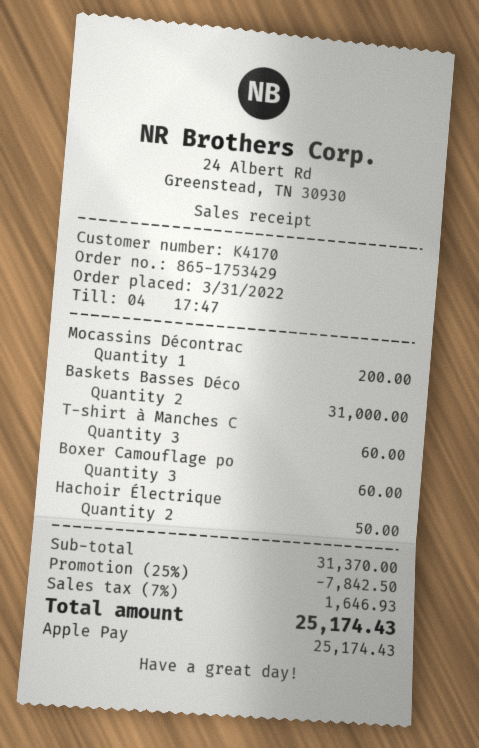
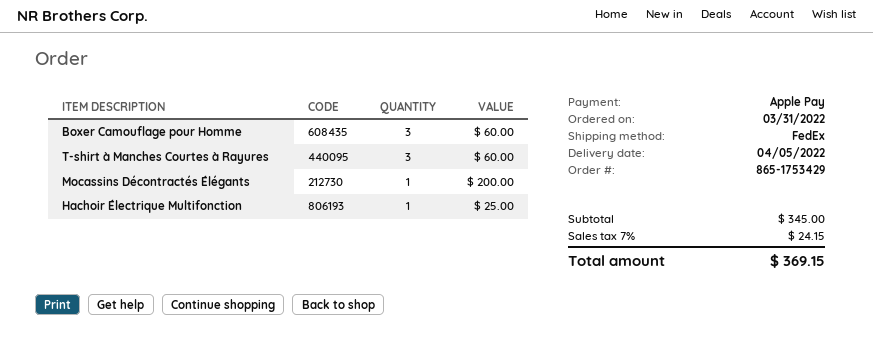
Baskets Basses Déco: 2 for 31000.00 -> none
Hachoir Électrique: 2 for 50.00 -> 1 for 25.00
subtotal: 31370.00 -> 345.00
discount: 25% = 7842.50 -> none
tax: 7% = 1646.93 -> 7% = 24.15
total: 25174.43 -> 369.15

